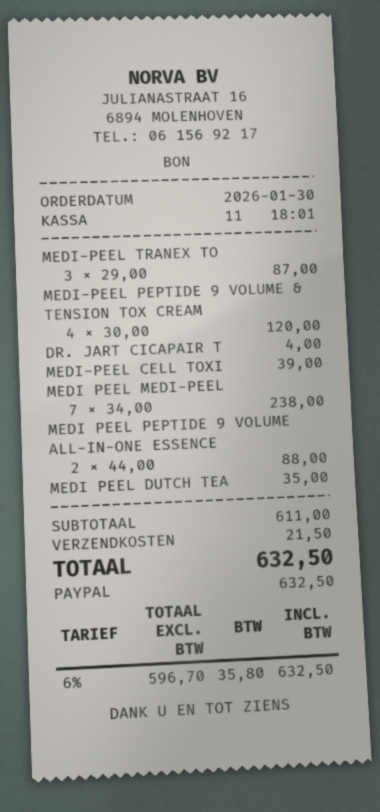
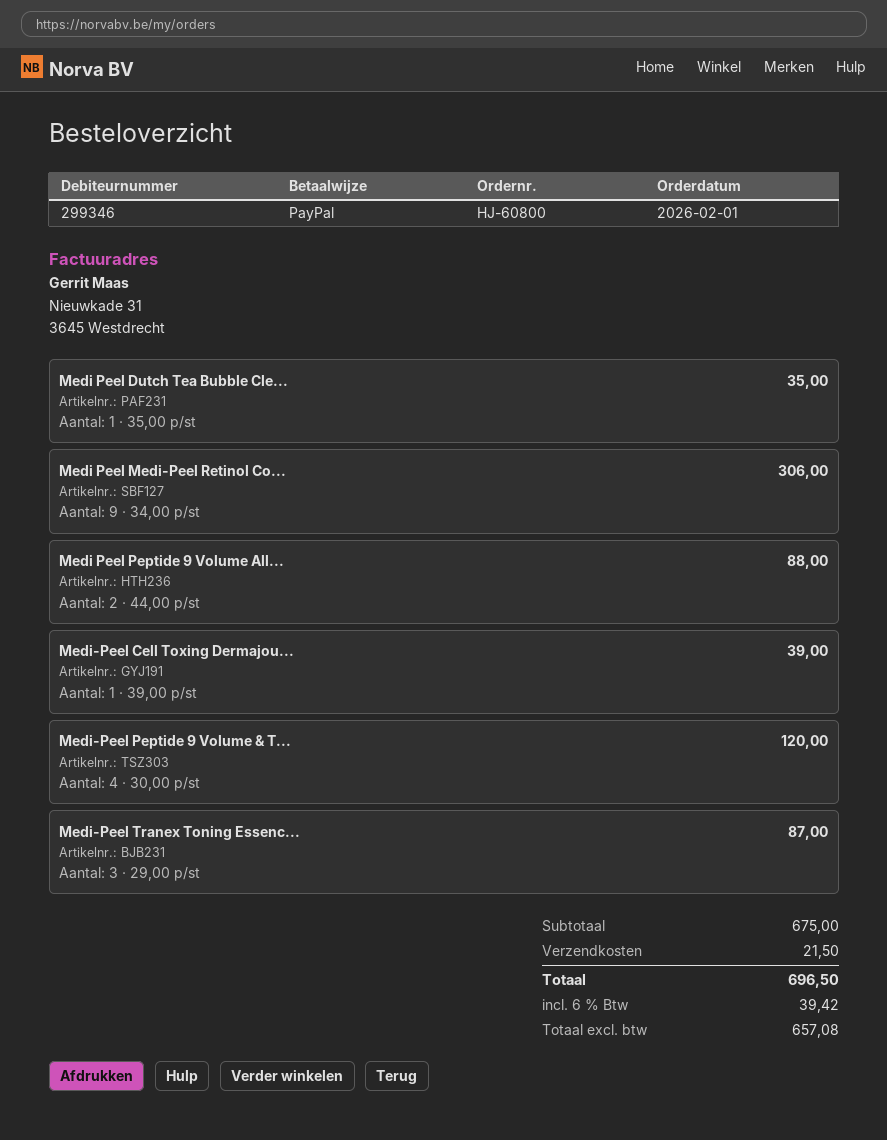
order date: 2026-01-30 -> 2026-02-01
DR. JART CICAPAIR T: 1 x 4.00 = 4.00 -> none
MEDI PEEL MEDI-PEEL: 7 x 34.00 = 238.00 -> 9 x 34.00 = 306.00
subtotal: 611.00 -> 675.00
net: 596.70 -> 657.08
tax: 6% = 35.80 -> 6% = 39.42
total: 632.50 -> 696.50

